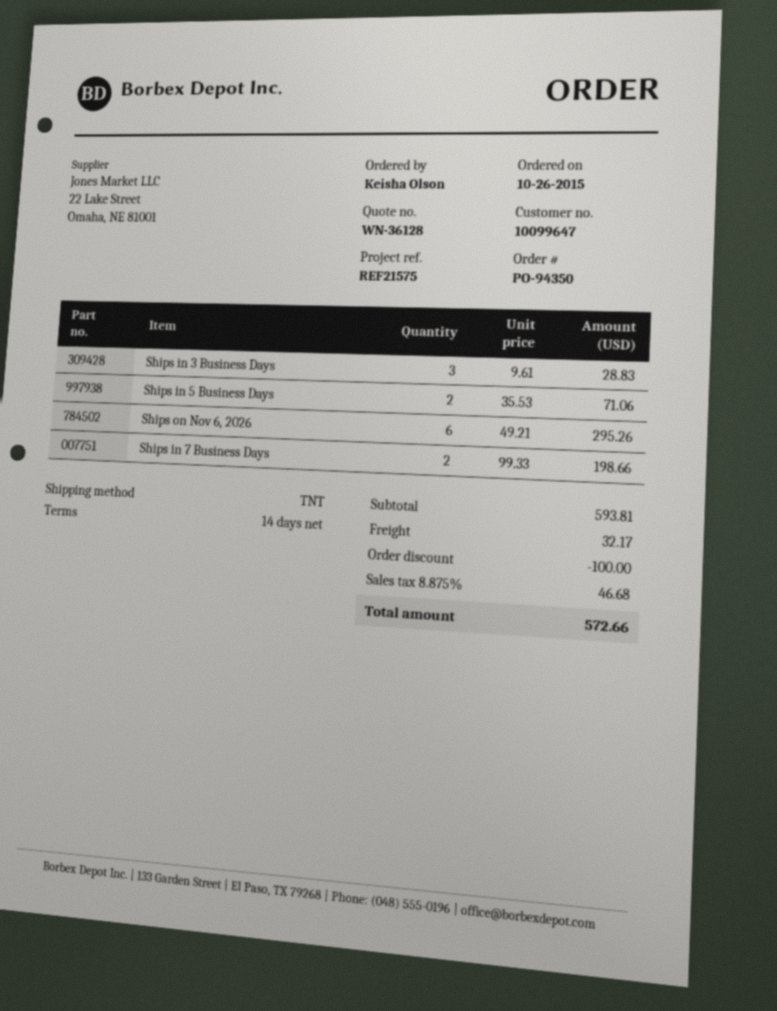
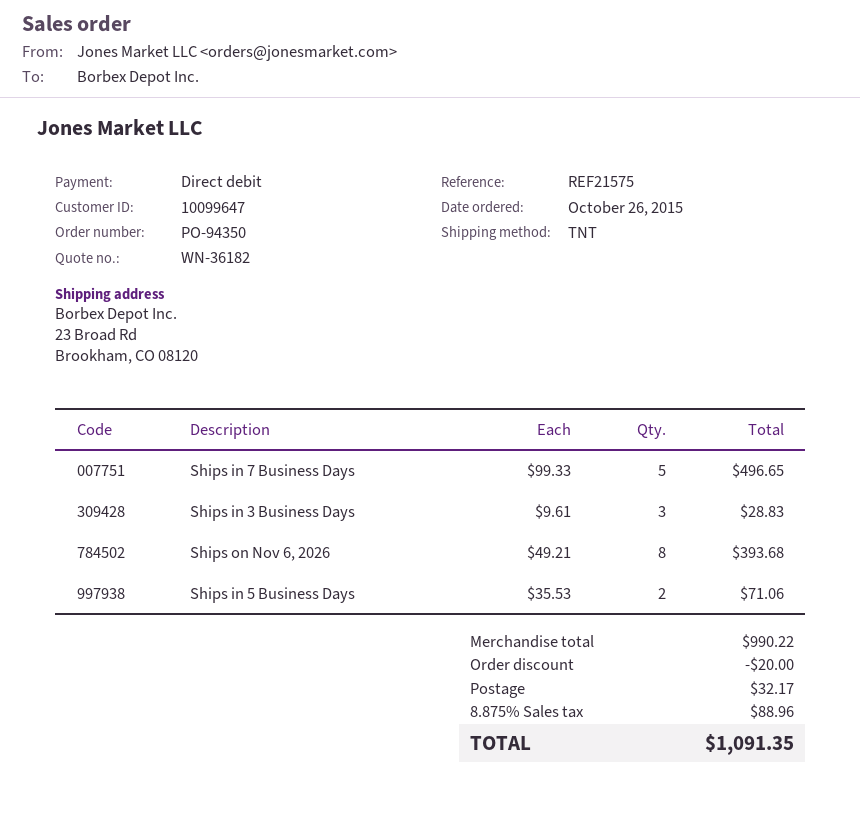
quote number: WN-36128 -> WN-36182
Ships on Nov 6, 2026: 6 x 49.21 = 295.26 -> 8 x 49.21 = 393.68
Ships in 7 Business Days: 2 x 99.33 = 198.66 -> 5 x 99.33 = 496.65
subtotal: 593.81 -> 990.22
discount: 100.00 -> 20.00
tax: 8.875% = 46.68 -> 8.875% = 88.96
total: 572.66 -> 1091.35

